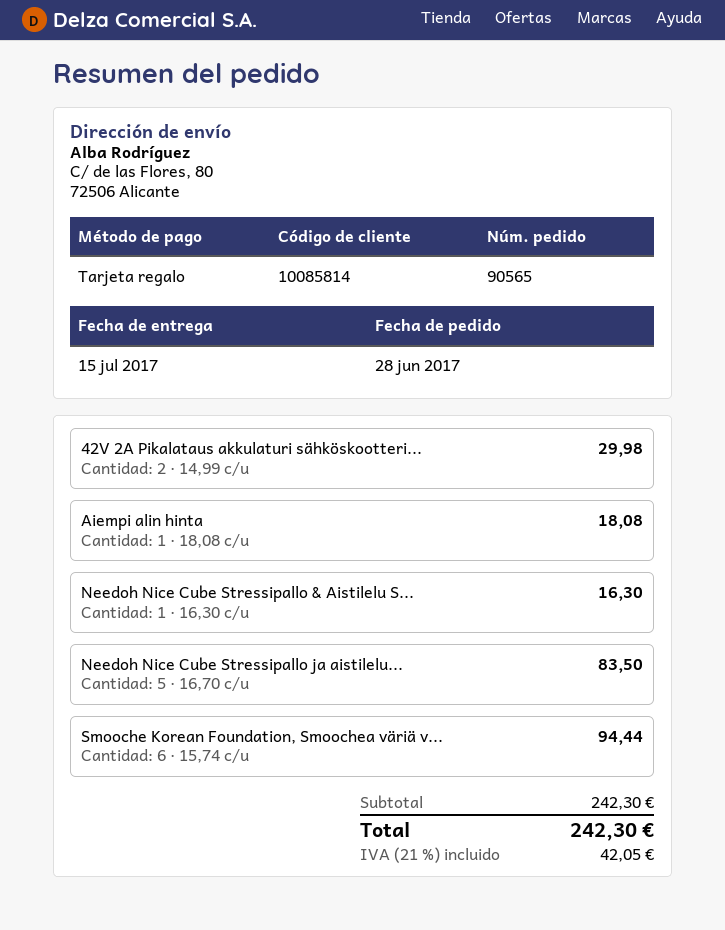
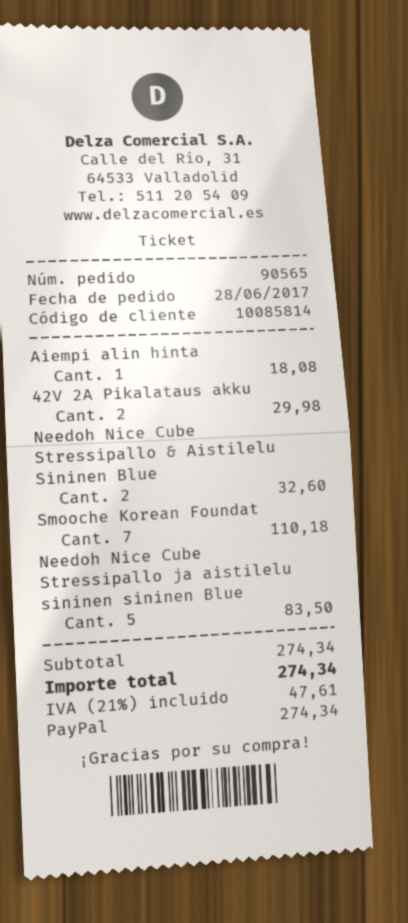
payment method: gift card -> PayPal
Needoh Nice Cube Stressipallo & Aistilelu S...: 1 for 16.30 -> 2 for 32.60
Smooche Korean Foundation, Smoochea väriä v...: 6 for 94.44 -> 7 for 110.18
subtotal: 242.30 -> 274.34
tax: 21% = 42.05 -> 21% = 47.61
total: 242.30 -> 274.34

